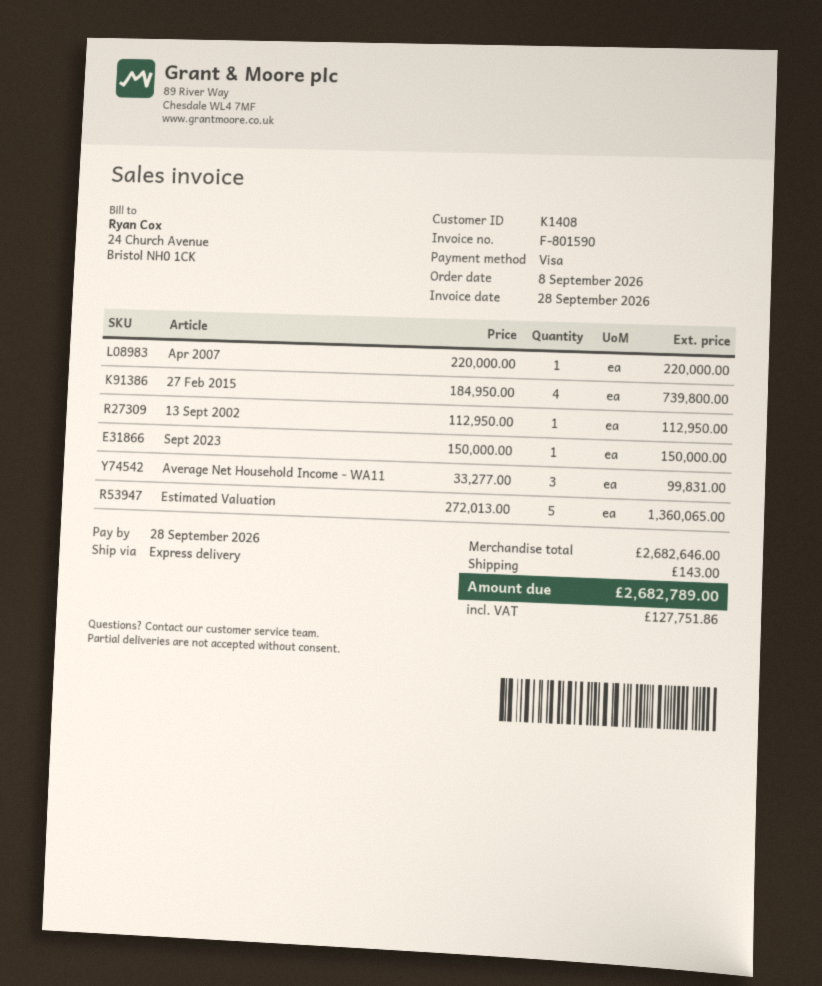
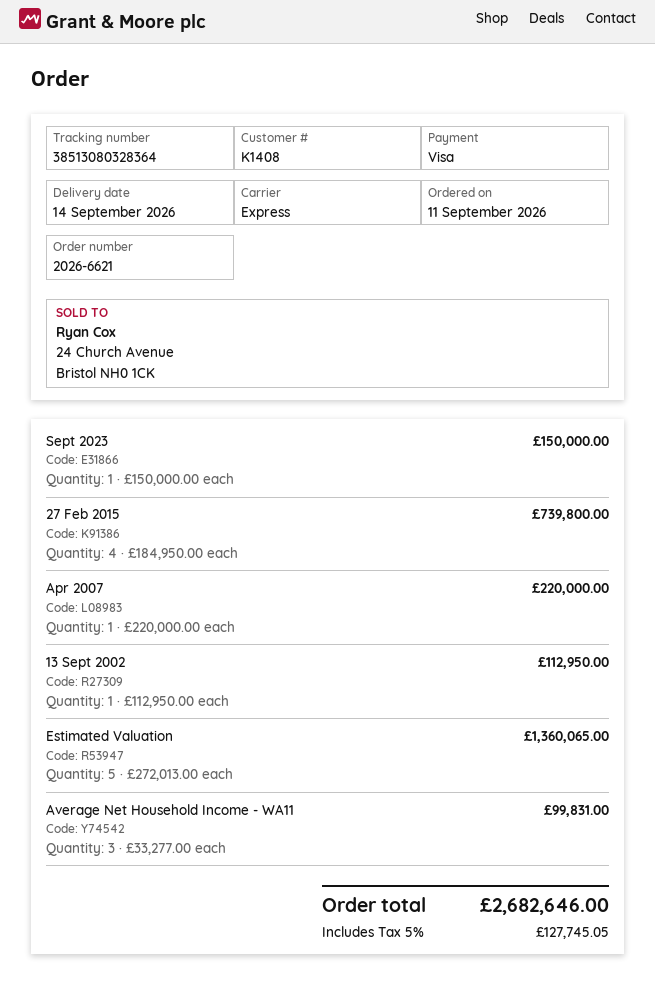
order date: 2026-09-08 -> 2026-09-11
shipping: 143.00 -> none
tax: 127751.86 -> 127745.05
total: 2682789.00 -> 2682646.00

